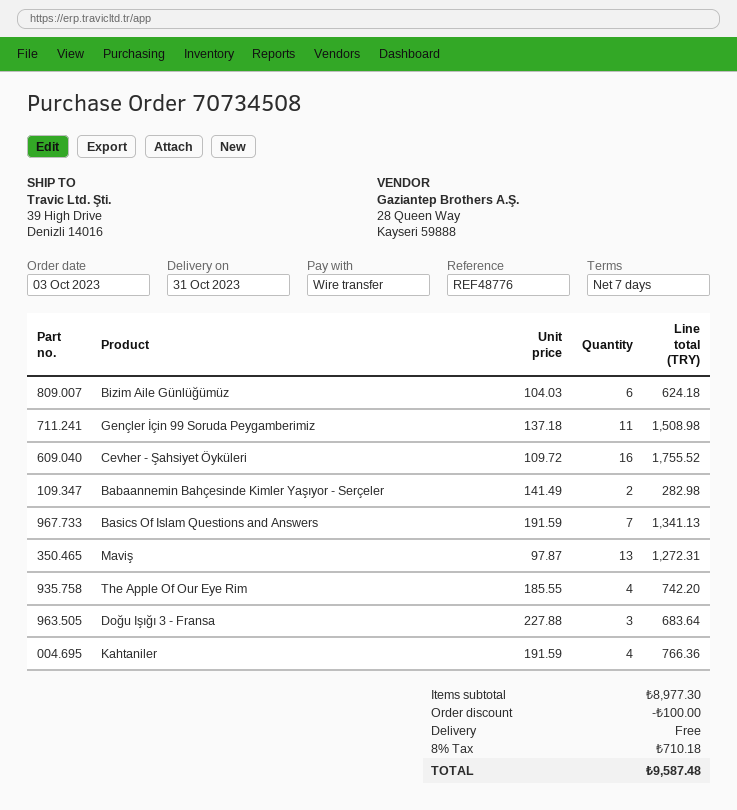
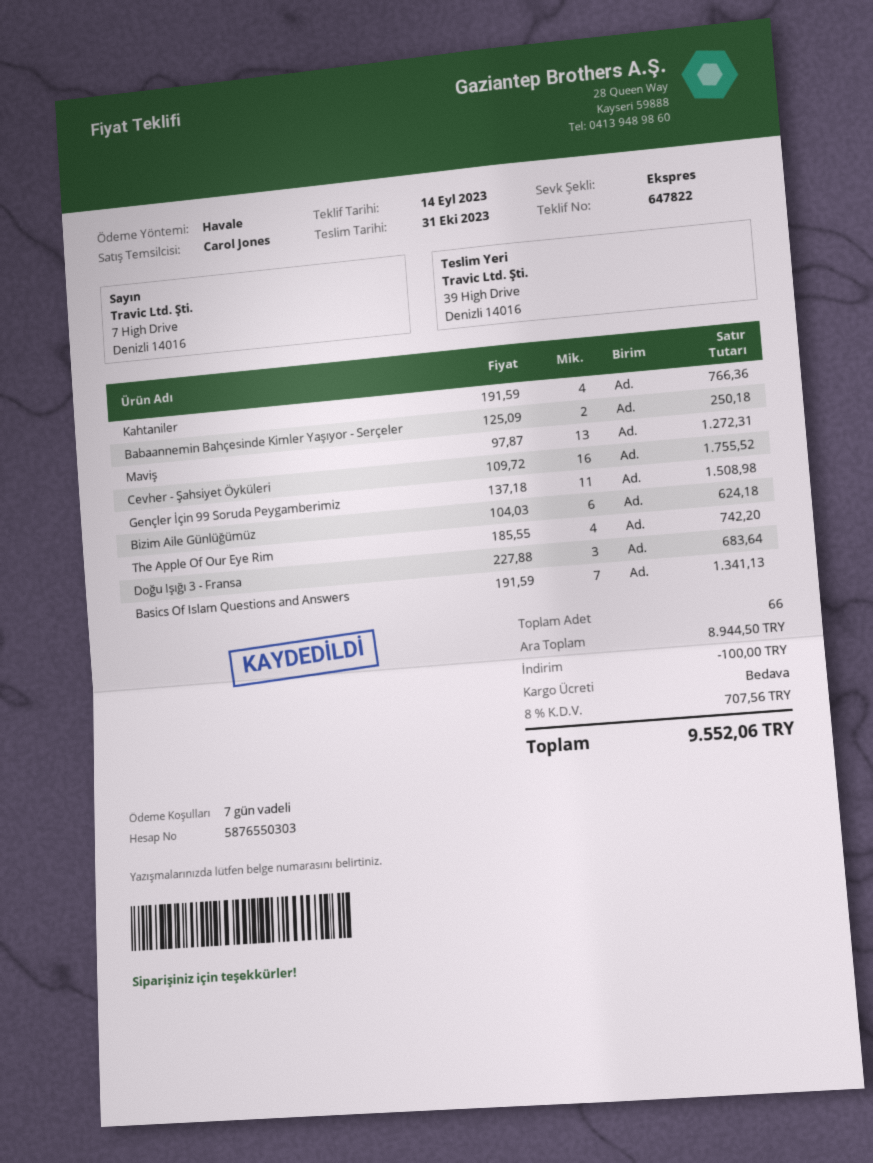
Babaannemin Bahçesinde Kimler Yaşıyor - Serçeler: 2 x 141.49 = 282.98 -> 2 x 125.09 = 250.18
subtotal: 8977.30 -> 8944.50
tax: 8% = 710.18 -> 8% = 707.56
total: 9587.48 -> 9552.06

